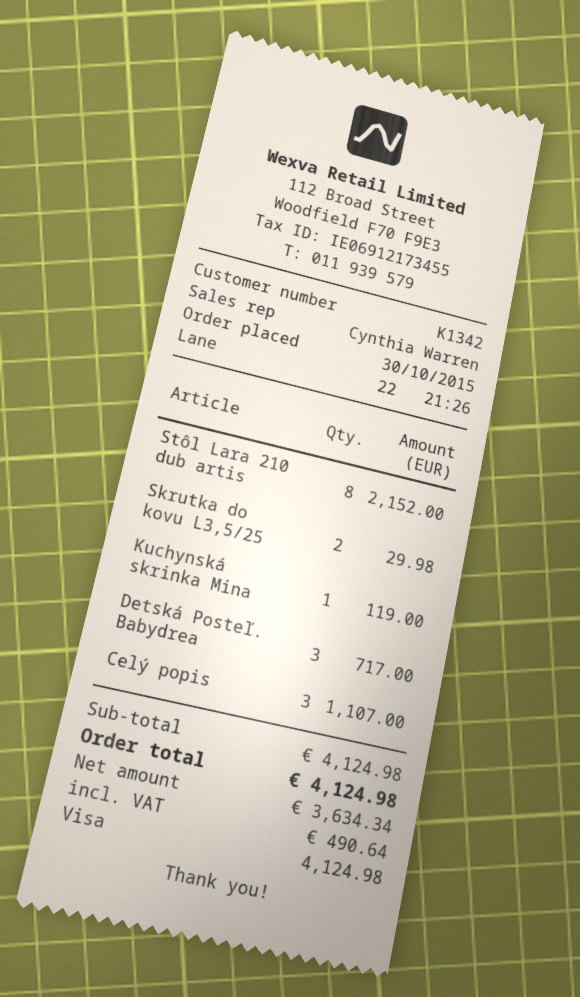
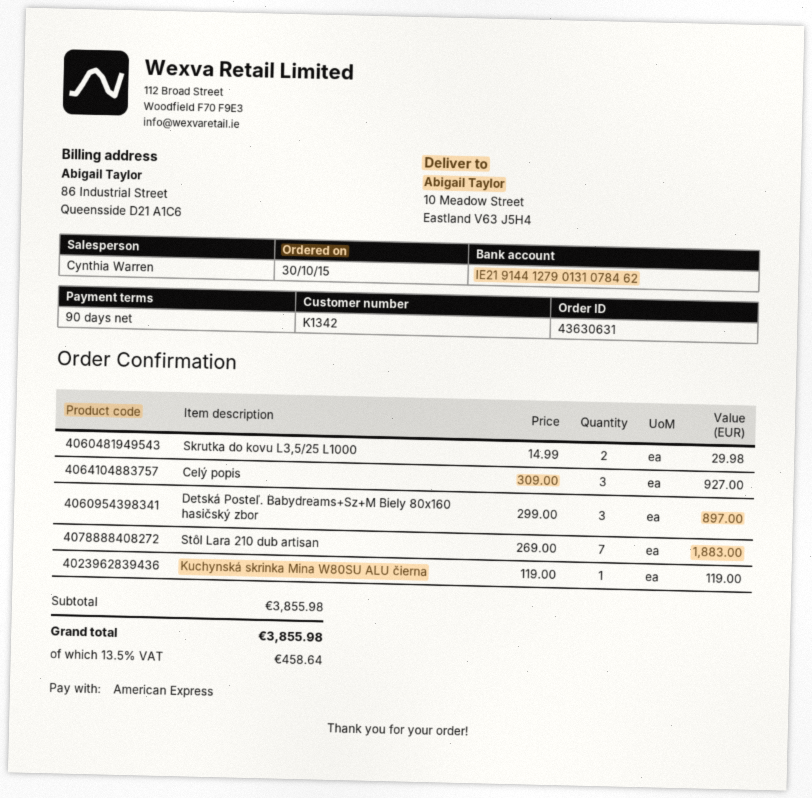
payment method: Visa -> American Express
Stôl Lara 210 dub artis: 8 for 2152.00 -> 7 for 1883.00
Detská Posteľ. Babydrea: 3 for 717.00 -> 3 for 897.00
Celý popis: 3 for 1107.00 -> 3 for 927.00
subtotal: 4124.98 -> 3855.98
tax: 490.64 -> 458.64
total: 4124.98 -> 3855.98

